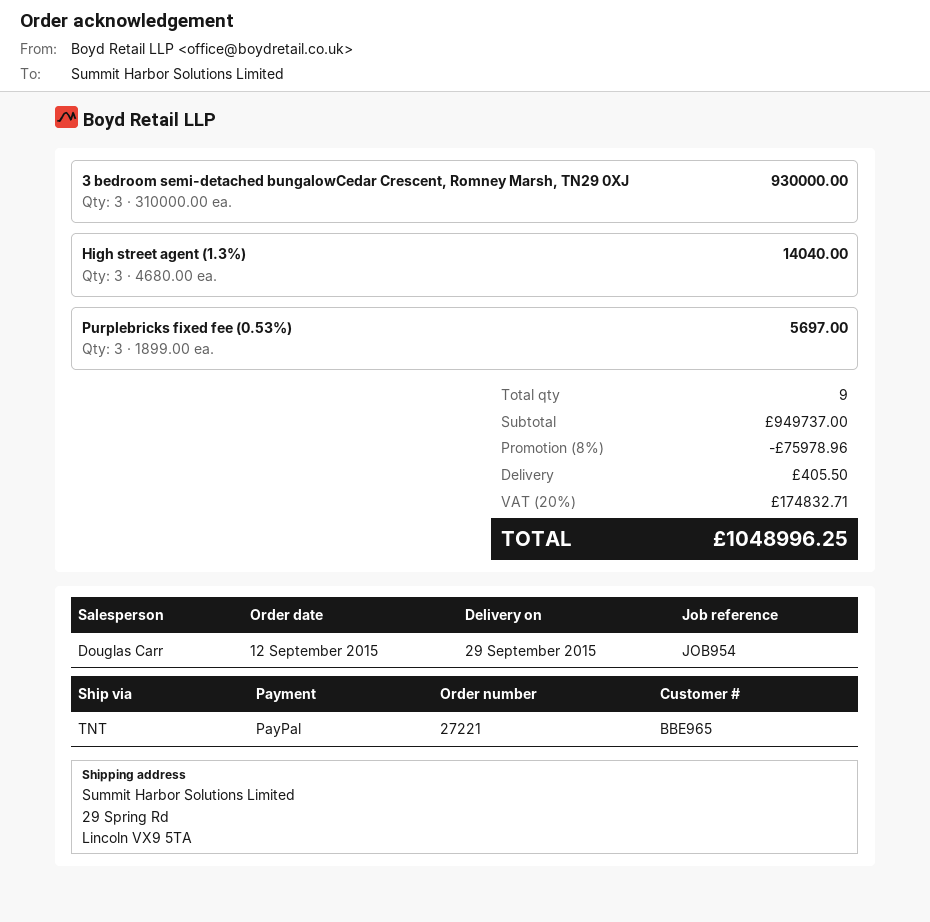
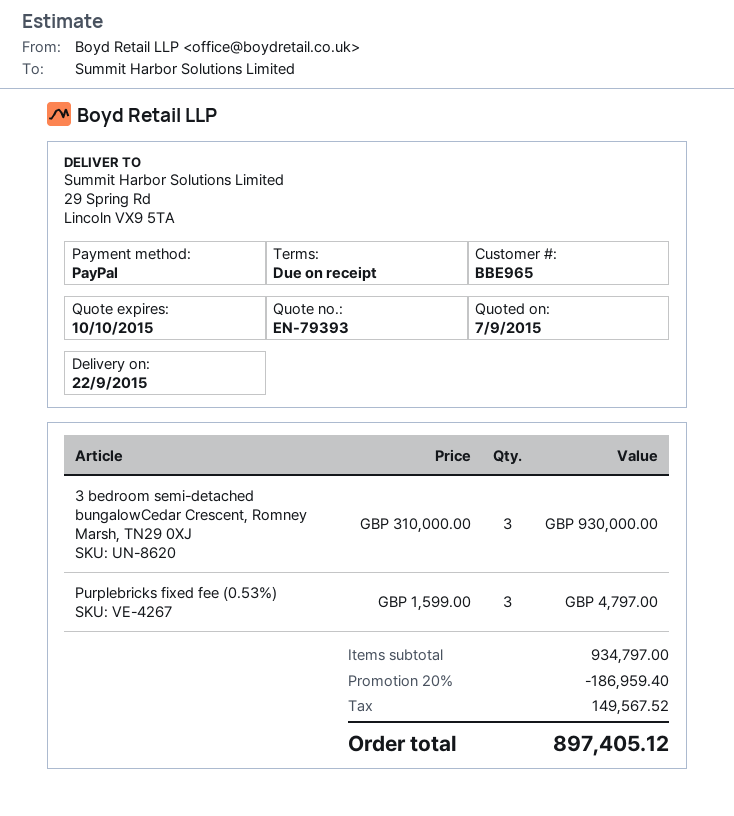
delivery date: 2015-09-29 -> 2015-09-22
High street agent (1.3%): 3 x 4680.00 = 14040.00 -> none
Purplebricks fixed fee (0.53%): 3 x 1899.00 = 5697.00 -> 3 x 1599.00 = 4797.00
subtotal: 949737.00 -> 934797.00
discount: 8% = 75978.96 -> 20% = 186959.40
shipping: 405.50 -> none
tax: 174832.71 -> 149567.52
total: 1048996.25 -> 897405.12

